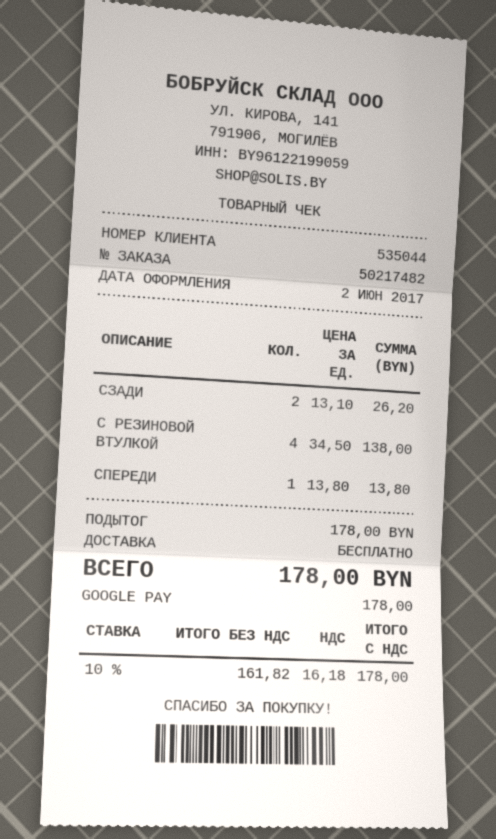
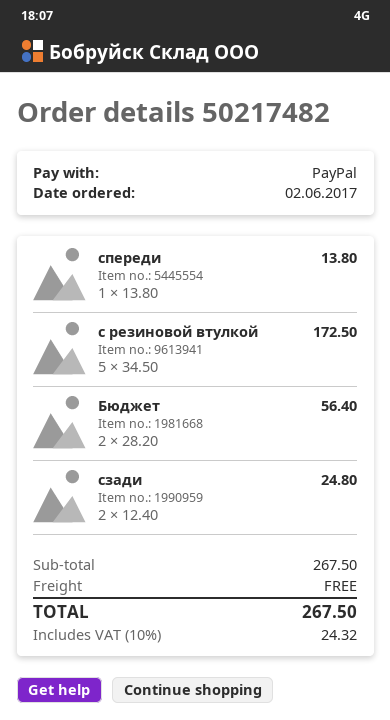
payment method: Google Pay -> PayPal
СЗАДИ: 2 x 13.10 = 26.20 -> 2 x 12.40 = 24.80
С РЕЗИНОВОЙ ВТУЛКОЙ: 4 x 34.50 = 138.00 -> 5 x 34.50 = 172.50
Бюджет: none -> 2 x 28.20 = 56.40
subtotal: 178.00 -> 267.50
tax: 10% = 16.18 -> 10% = 24.32
total: 178.00 -> 267.50

